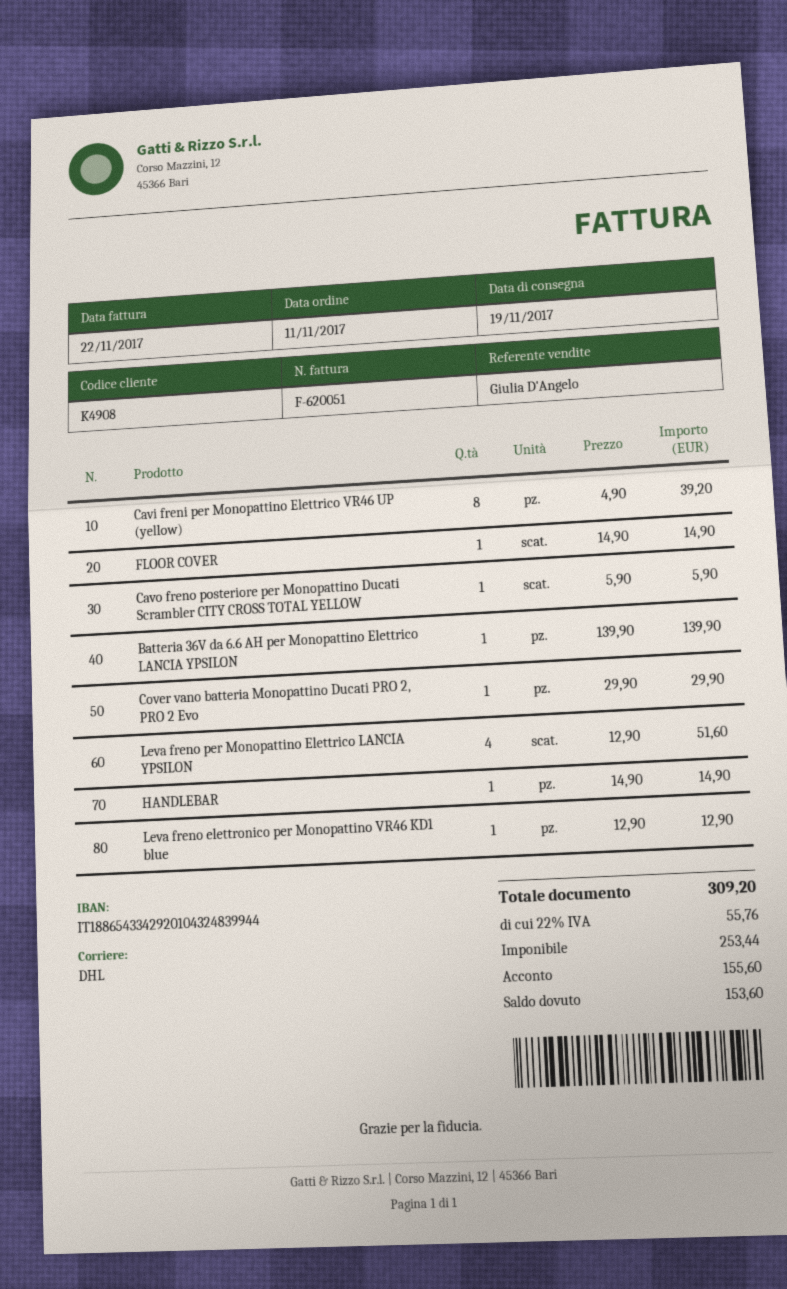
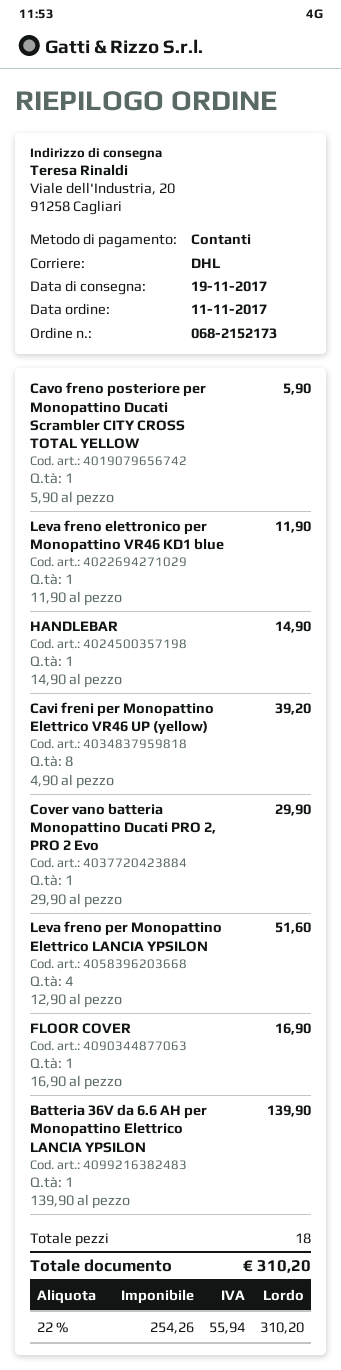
FLOOR COVER: 1 x 14.90 = 14.90 -> 1 x 16.90 = 16.90
Leva freno elettronico per Monopattino VR46 KD1 blue: 1 x 12.90 = 12.90 -> 1 x 11.90 = 11.90
net: 253.44 -> 254.26
tax: 22% = 55.76 -> 22% = 55.94
total: 309.20 -> 310.20

